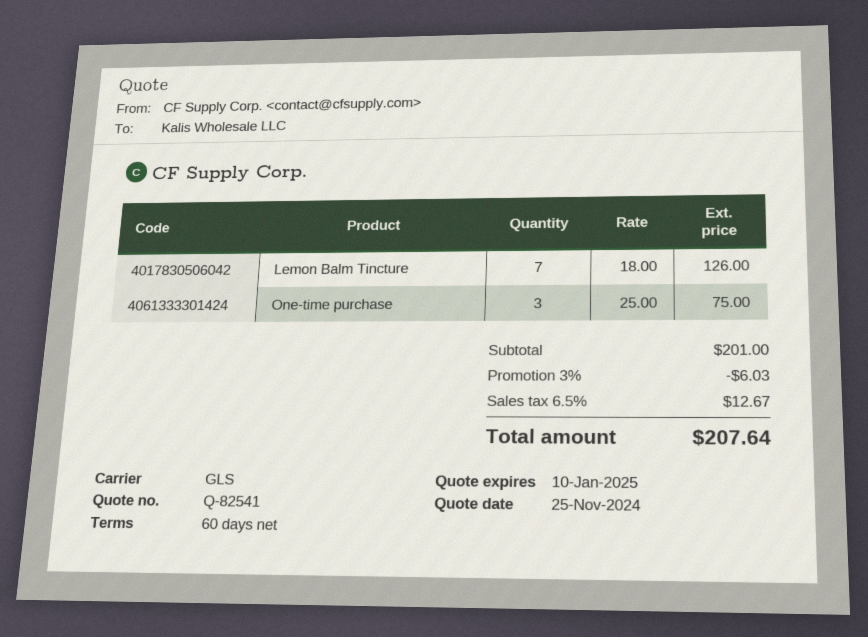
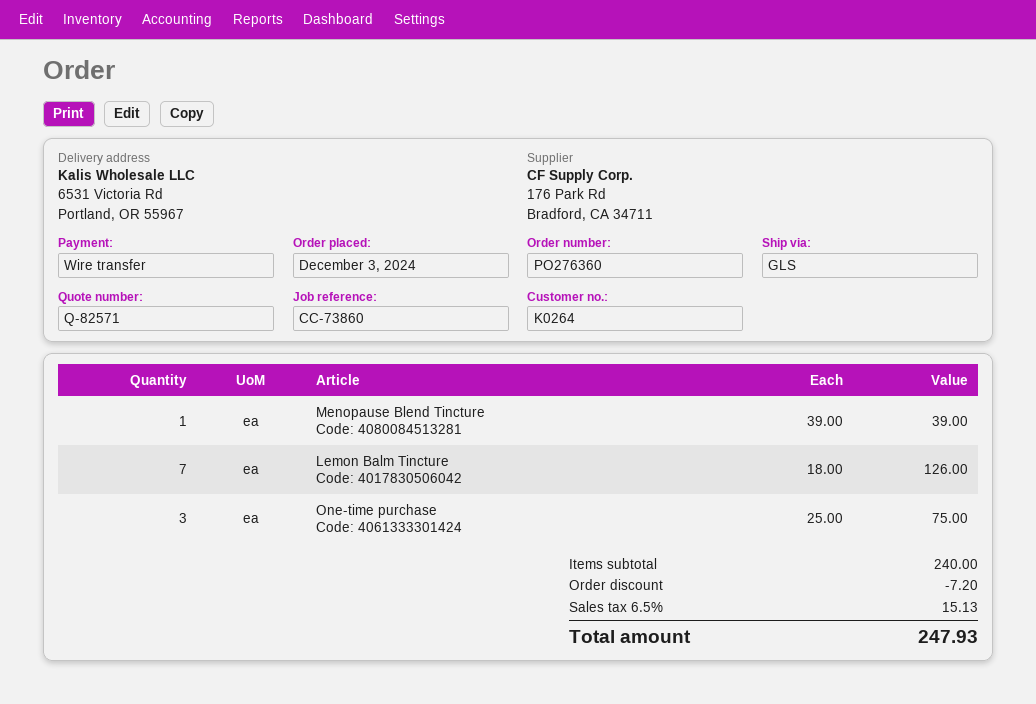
quote number: Q-82541 -> Q-82571
Menopause Blend Tincture: none -> 1 x 39.00 = 39.00
subtotal: 201.00 -> 240.00
discount: 6.03 -> 7.20
tax: 6.5% = 12.67 -> 6.5% = 15.13
total: 207.64 -> 247.93

